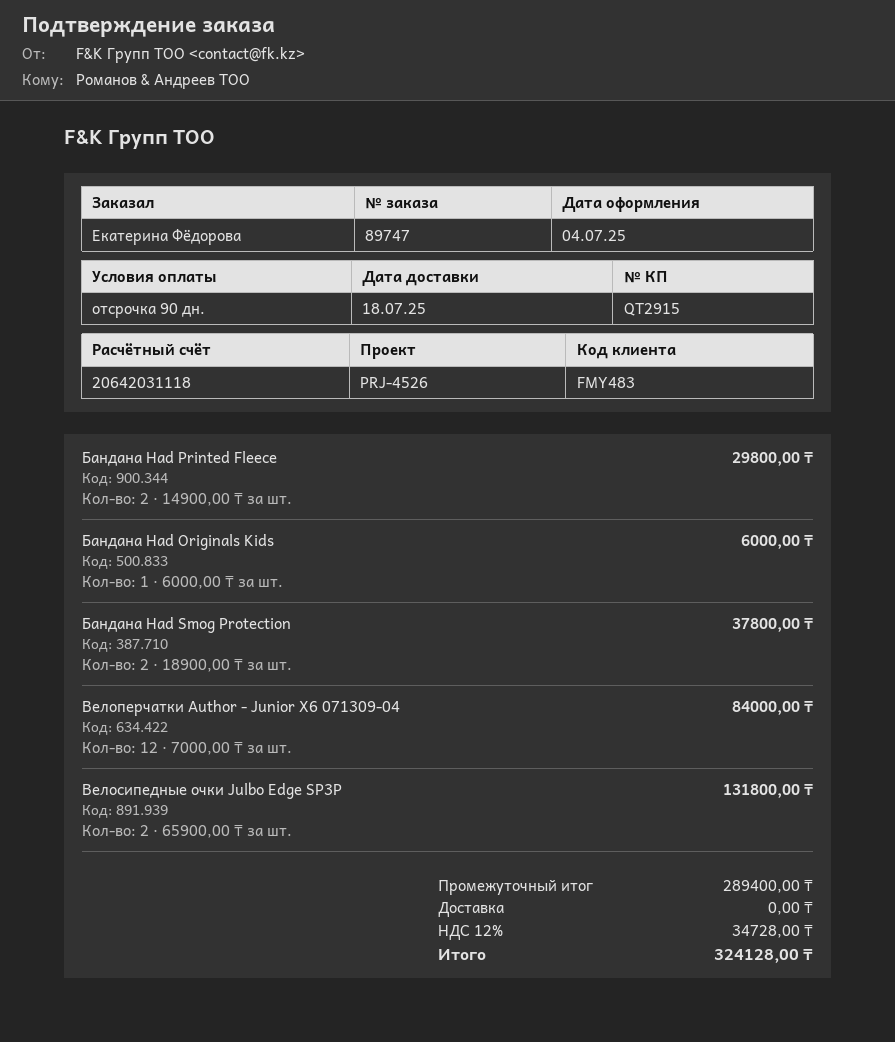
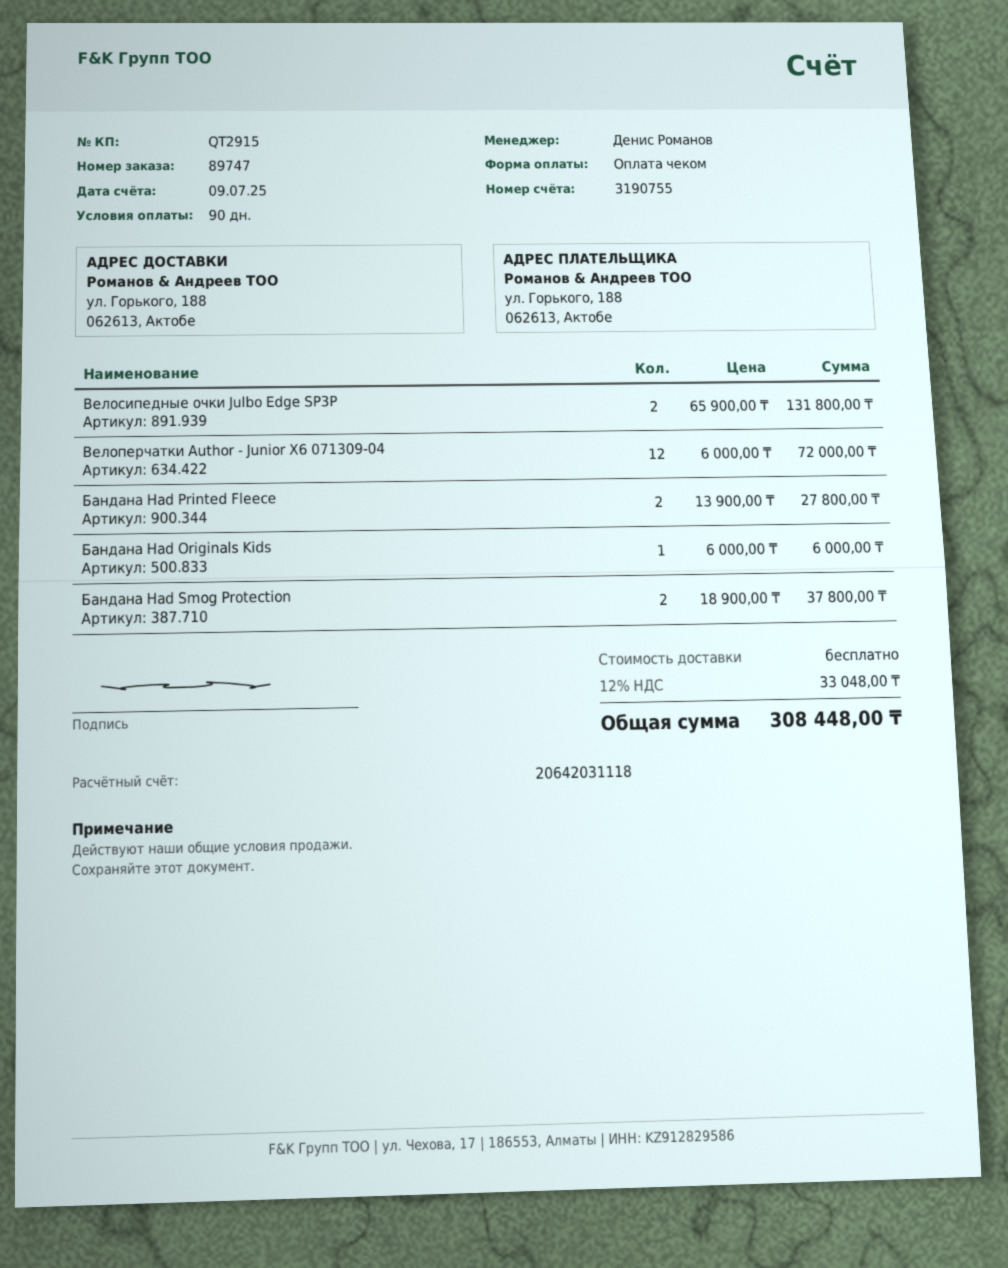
Бандана Had Printed Fleece: 2 x 14900.00 = 29800.00 -> 2 x 13900.00 = 27800.00
Велоперчатки Author - Junior X6 071309-04: 12 x 7000.00 = 84000.00 -> 12 x 6000.00 = 72000.00
tax: 12% = 34728.00 -> 12% = 33048.00
total: 324128.00 -> 308448.00

